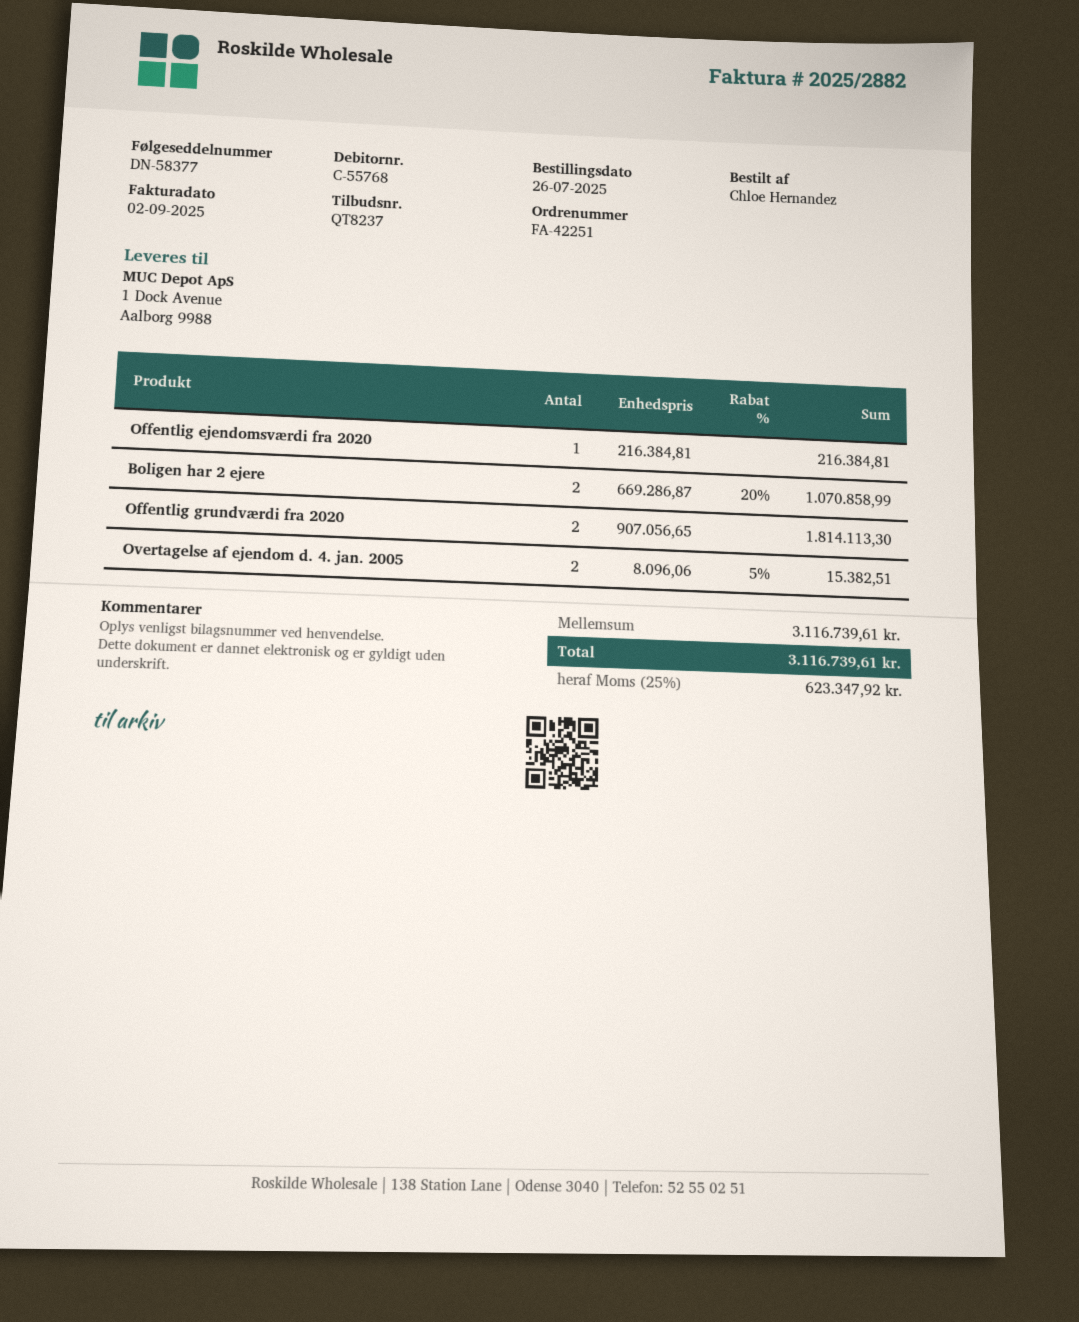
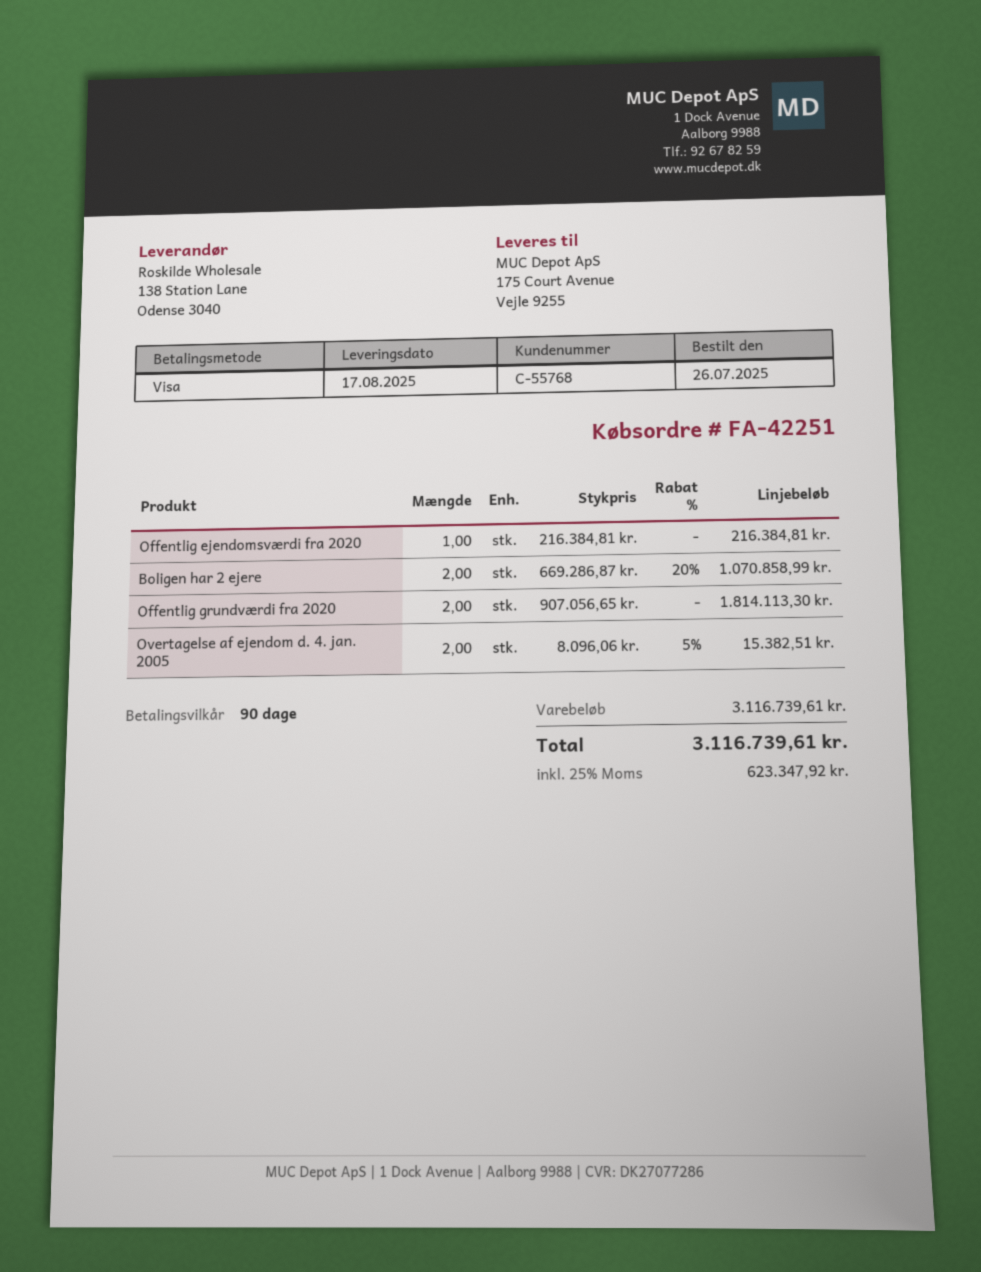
ship to: 1 Dock Avenue, Aalborg 9988 -> 175 Court Avenue, Vejle 9255

